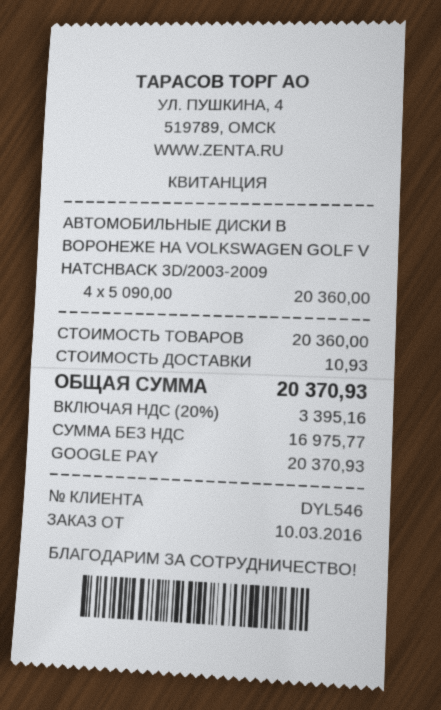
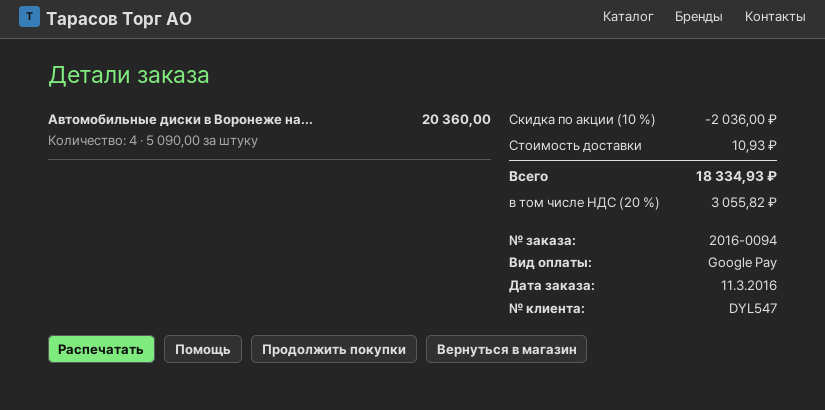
order date: 2016-03-10 -> 2016-03-11
customer number: DYL546 -> DYL547
discount: none -> 10% = 2036.00
tax: 20% = 3395.16 -> 20% = 3055.82
total: 20370.93 -> 18334.93

